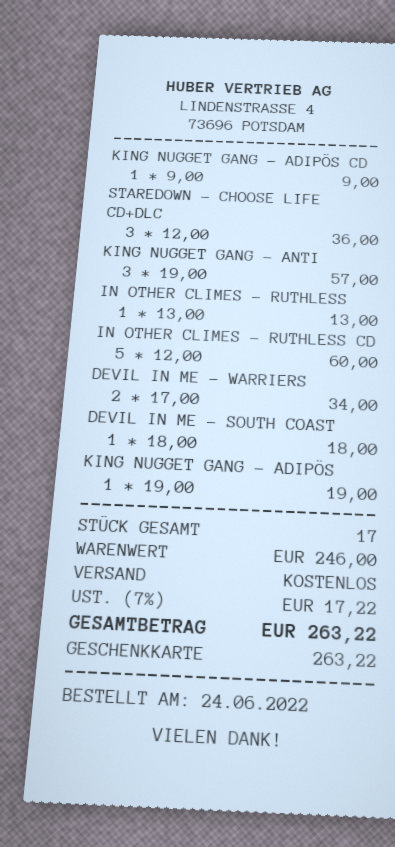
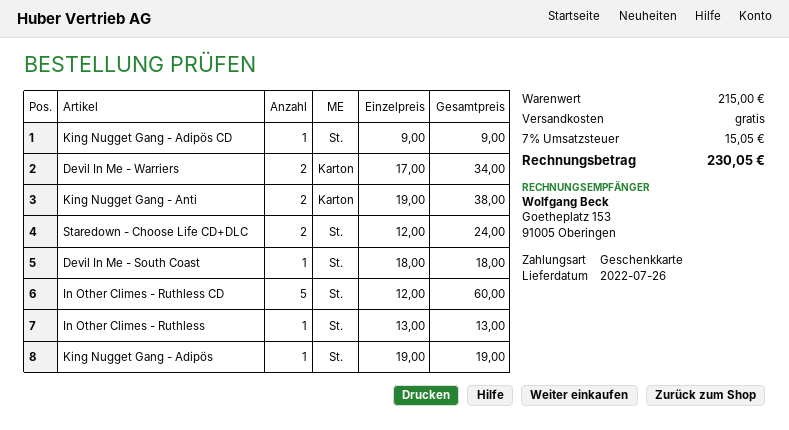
STAREDOWN - CHOOSE LIFE CD+DLC: 3 x 12.00 = 36.00 -> 2 x 12.00 = 24.00
KING NUGGET GANG - ANTI: 3 x 19.00 = 57.00 -> 2 x 19.00 = 38.00
subtotal: 246.00 -> 215.00
tax: 7% = 17.22 -> 7% = 15.05
total: 263.22 -> 230.05

